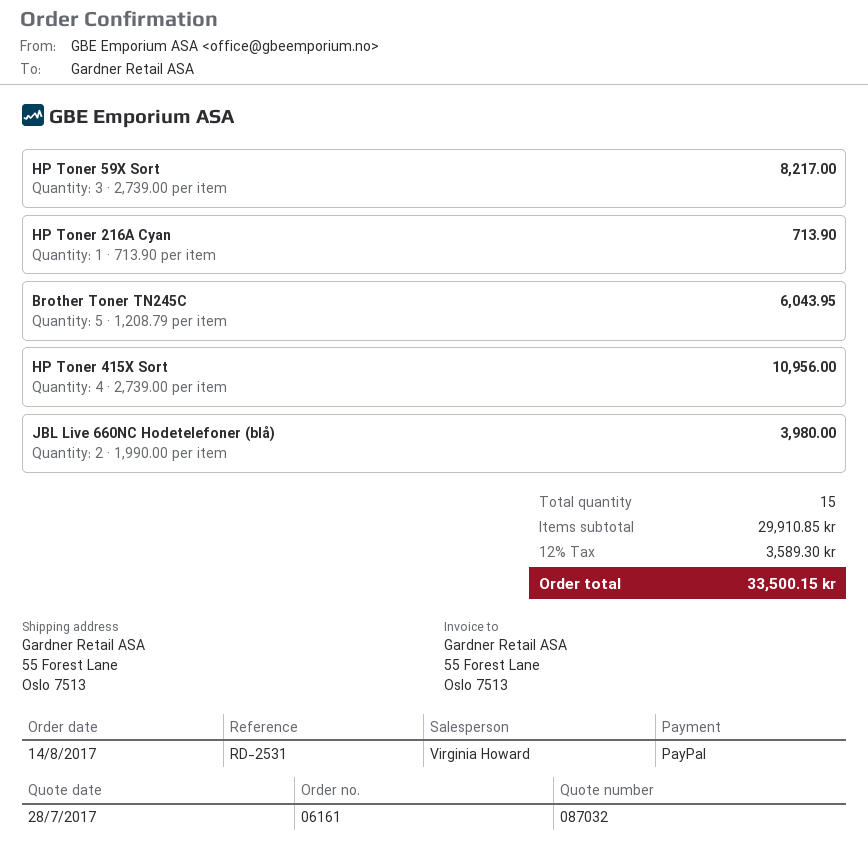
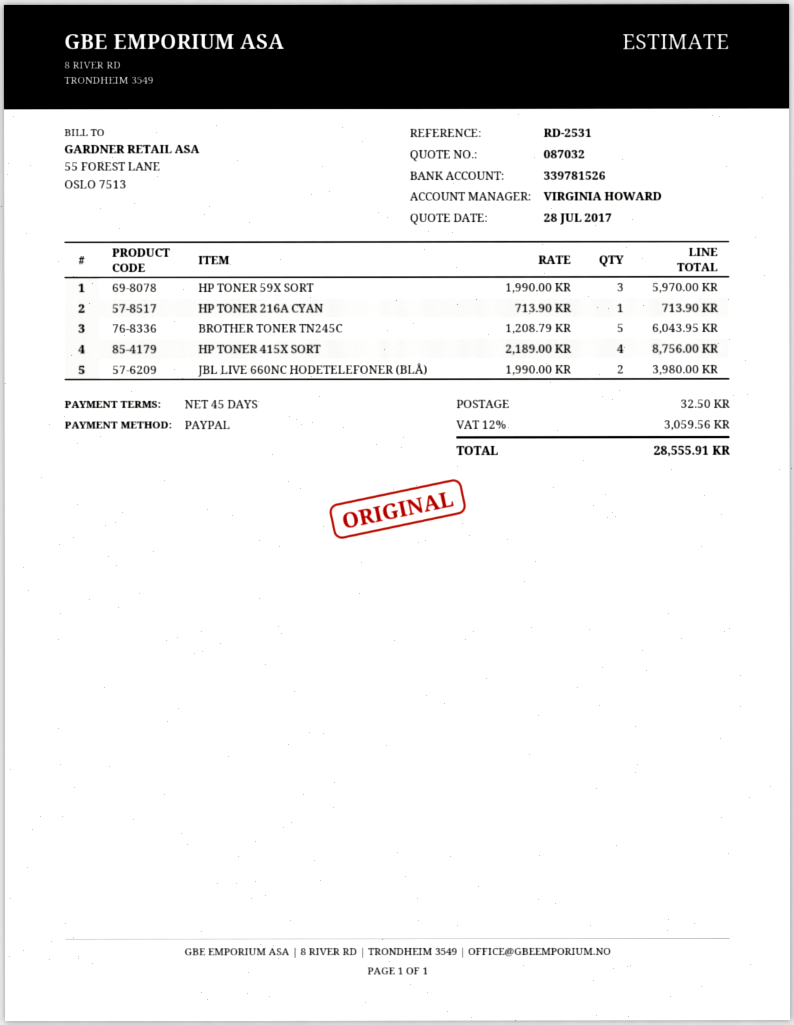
HP Toner 59X Sort: 3 x 2739.00 = 8217.00 -> 3 x 1990.00 = 5970.00
HP Toner 415X Sort: 4 x 2739.00 = 10956.00 -> 4 x 2189.00 = 8756.00
shipping: none -> 32.50
tax: 12% = 3589.30 -> 12% = 3059.56
total: 33500.15 -> 28555.91

